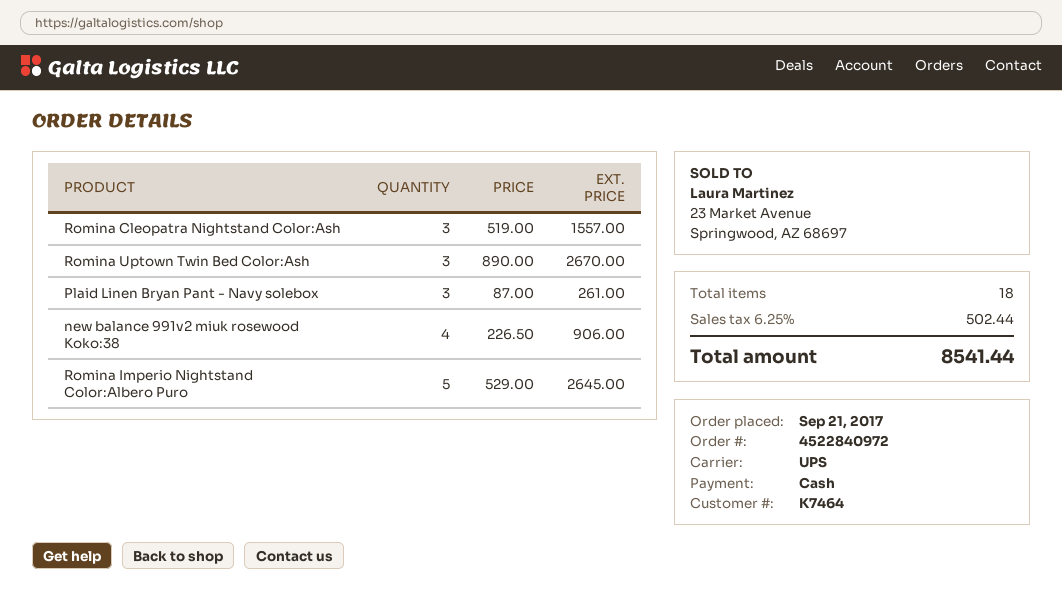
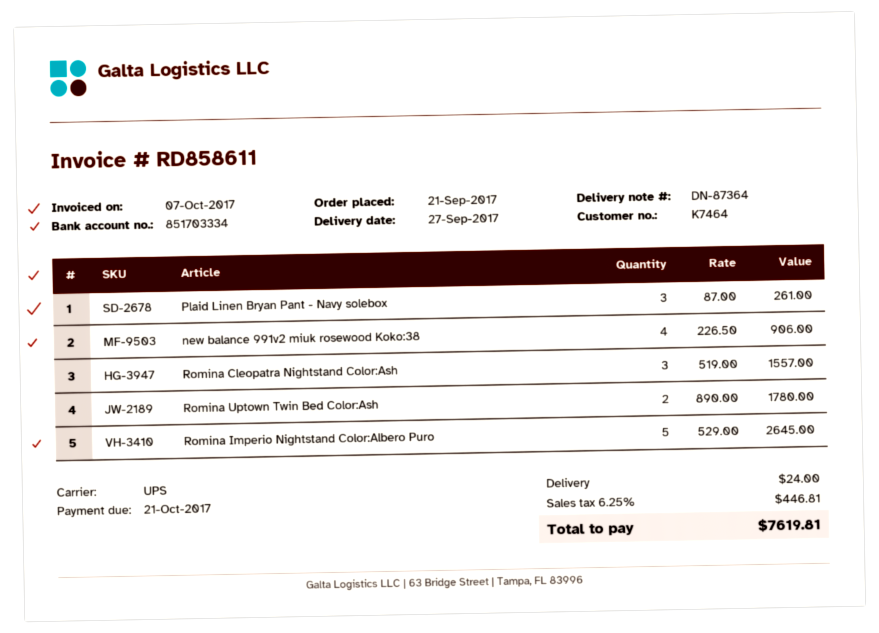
Romina Uptown Twin Bed Color:Ash: 3 x 890.00 = 2670.00 -> 2 x 890.00 = 1780.00
shipping: none -> 24.00
tax: 6.25% = 502.44 -> 6.25% = 446.81
total: 8541.44 -> 7619.81

